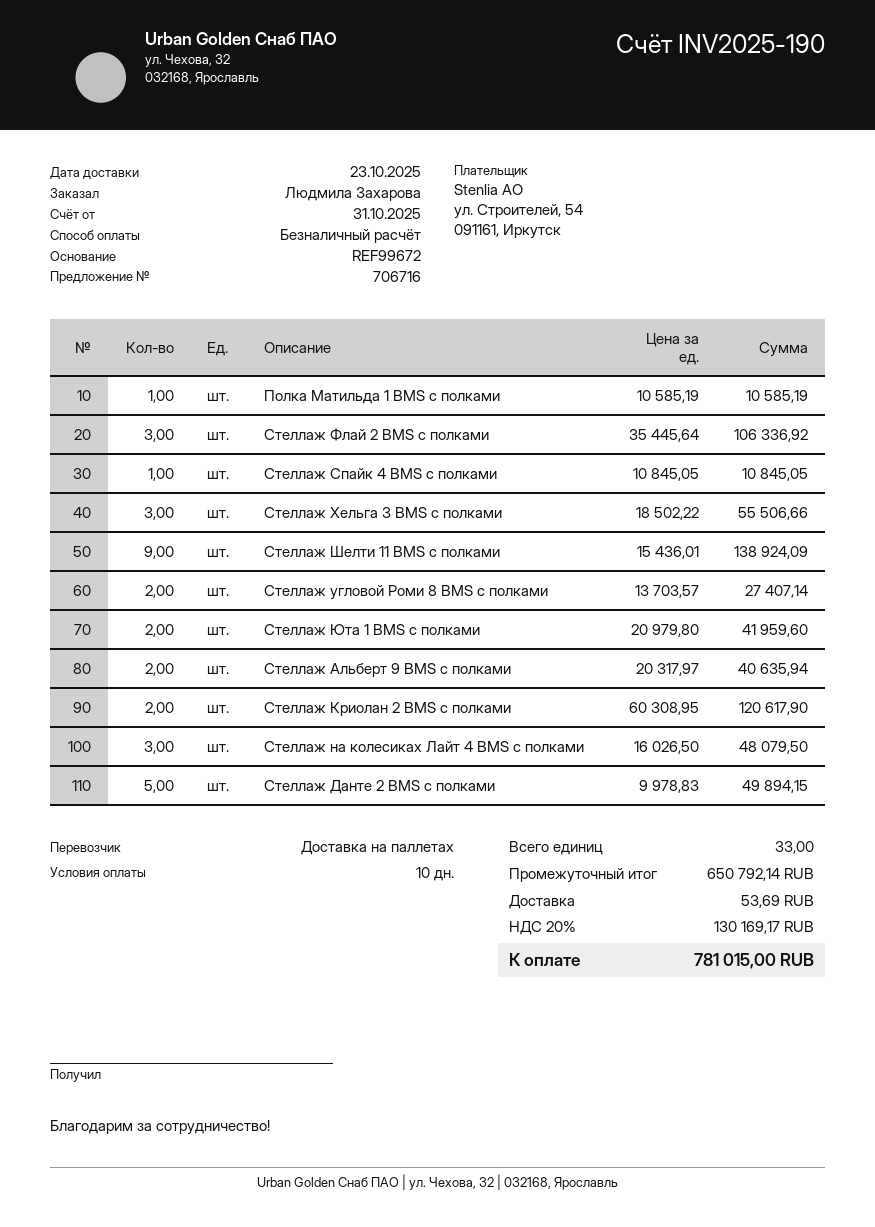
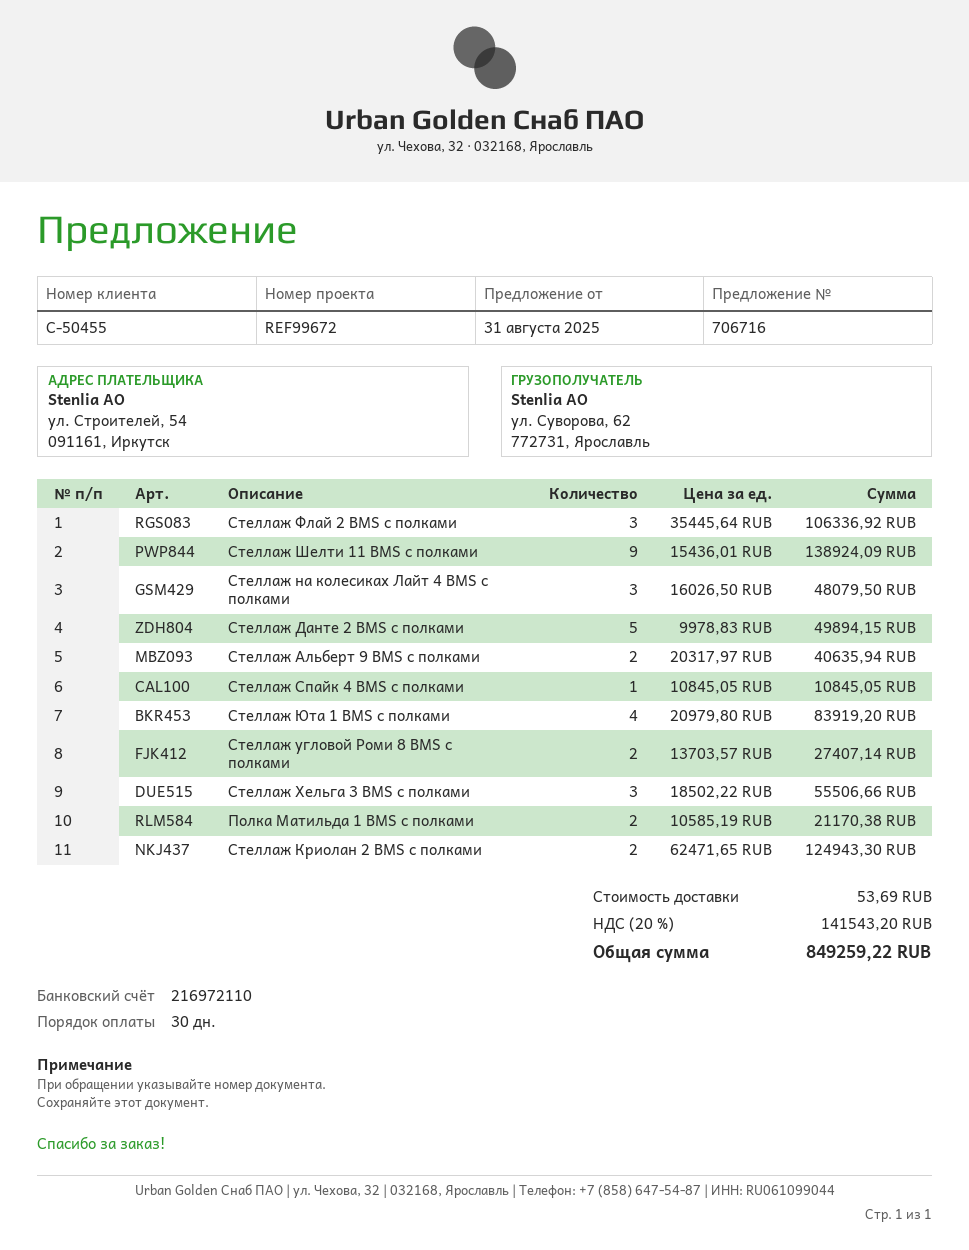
payment terms: 10 days -> 30 days
Полка Матильда 1 BMS с полками: 1 x 10585.19 = 10585.19 -> 2 x 10585.19 = 21170.38
Стеллаж Юта 1 BMS с полками: 2 x 20979.80 = 41959.60 -> 4 x 20979.80 = 83919.20
Стеллаж Криолан 2 BMS с полками: 2 x 60308.95 = 120617.90 -> 2 x 62471.65 = 124943.30
tax: 20% = 130169.17 -> 20% = 141543.20
total: 781015.00 -> 849259.22

